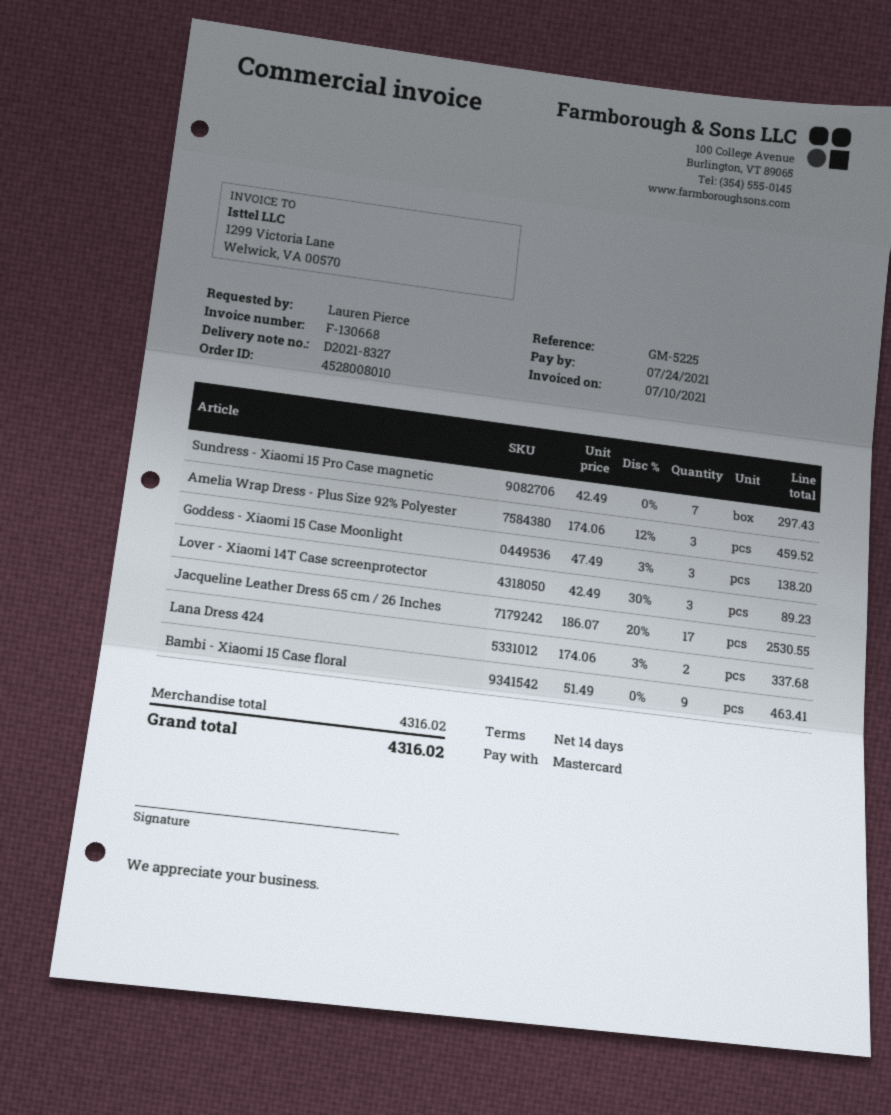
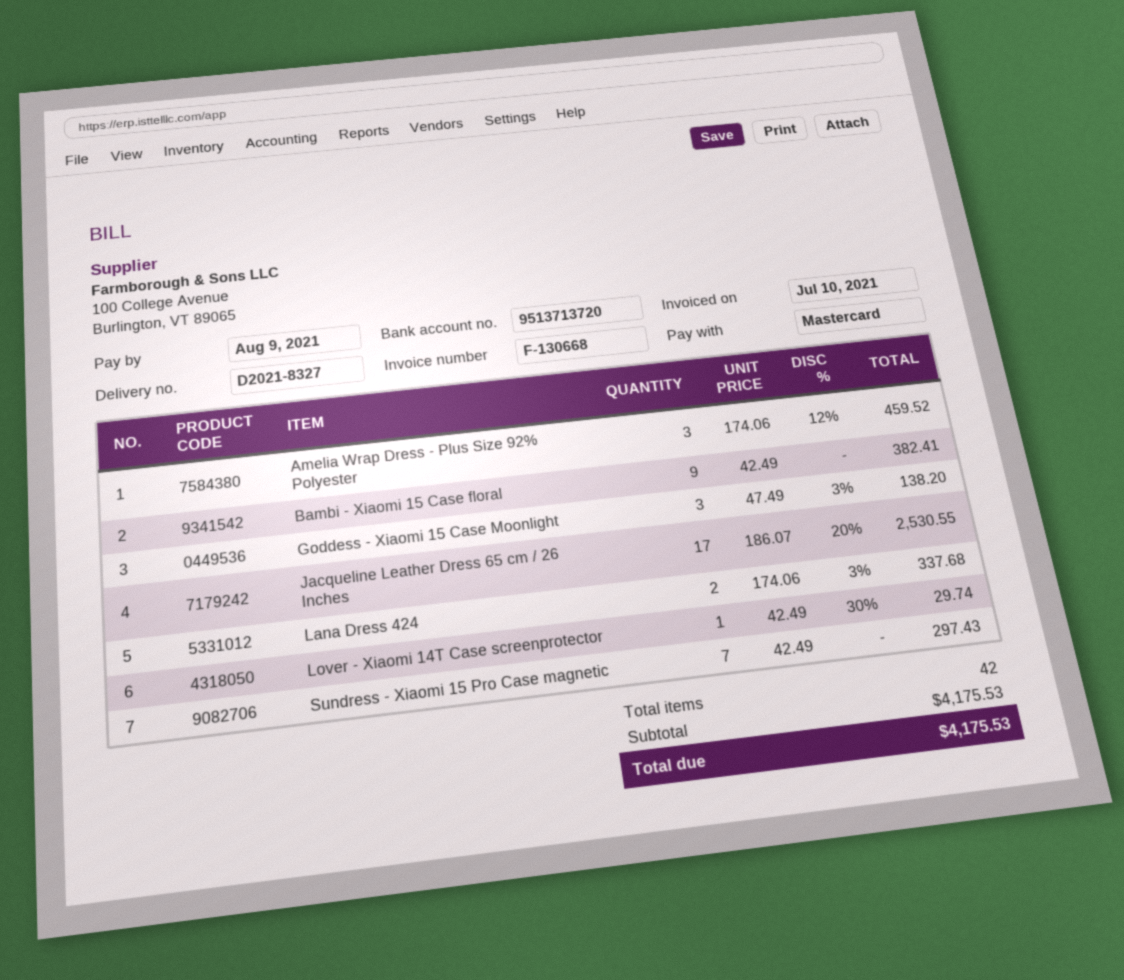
due date: 2021-07-24 -> 2021-08-09
Lover - Xiaomi 14T Case screenprotector: 3 x 42.49 - 30% = 89.23 -> 1 x 42.49 - 30% = 29.74
Bambi - Xiaomi 15 Case floral: 9 x 51.49 = 463.41 -> 9 x 42.49 = 382.41
subtotal: 4316.02 -> 4175.53
total: 4316.02 -> 4175.53

